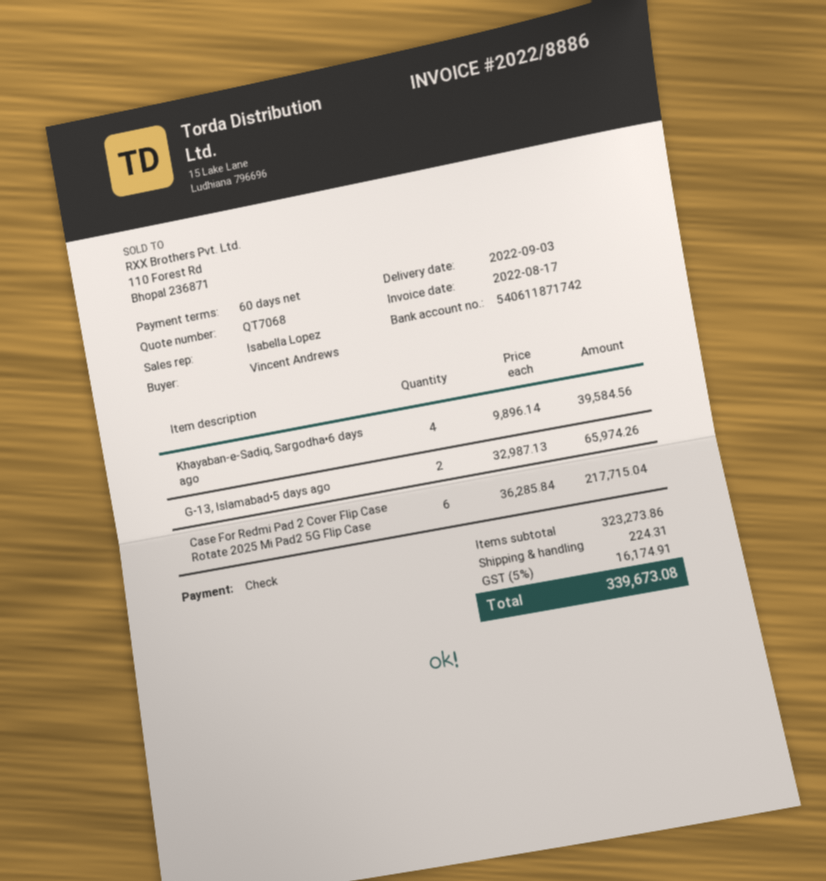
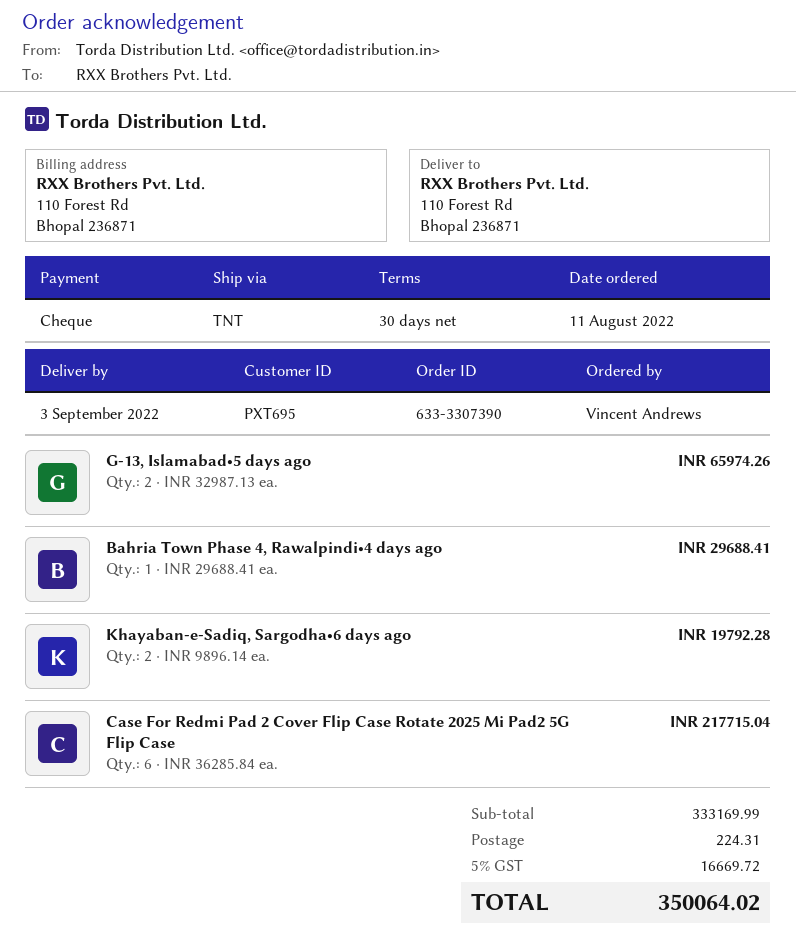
payment terms: 60 days -> 30 days
Khayaban-e-Sadiq, Sargodha•6 days ago: 4 x 9896.14 = 39584.56 -> 2 x 9896.14 = 19792.28
Bahria Town Phase 4, Rawalpindi•4 days ago: none -> 1 x 29688.41 = 29688.41
subtotal: 323273.86 -> 333169.99
tax: 5% = 16174.91 -> 5% = 16669.72
total: 339673.08 -> 350064.02

